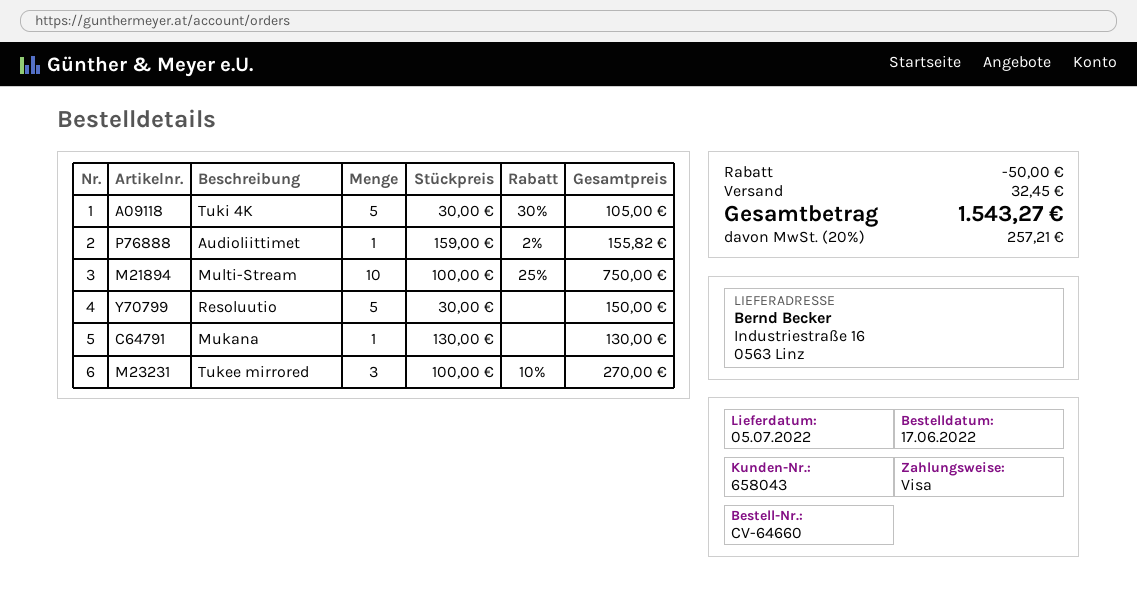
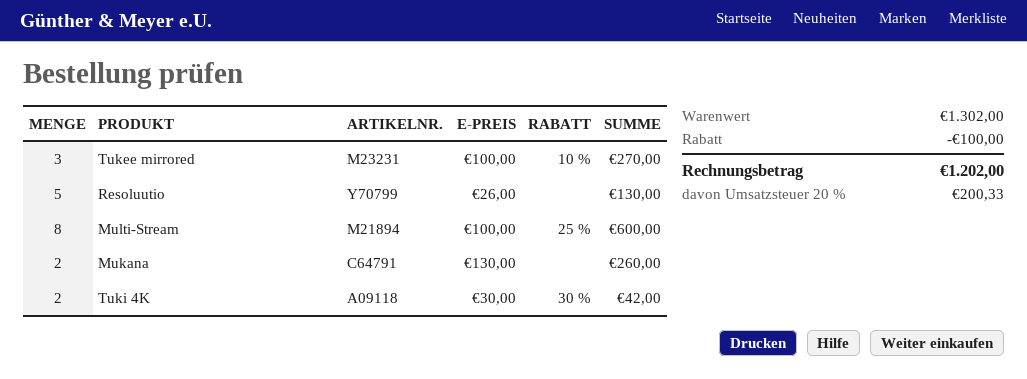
Tuki 4K: 5 x 30.00 - 30% = 105.00 -> 2 x 30.00 - 30% = 42.00
Audioliittimet: 1 x 159.00 - 2% = 155.82 -> none
Multi-Stream: 10 x 100.00 - 25% = 750.00 -> 8 x 100.00 - 25% = 600.00
Resoluutio: 5 x 30.00 = 150.00 -> 5 x 26.00 = 130.00
Mukana: 1 x 130.00 = 130.00 -> 2 x 130.00 = 260.00
discount: 50.00 -> 100.00
shipping: 32.45 -> none
tax: 20% = 257.21 -> 20% = 200.33
total: 1543.27 -> 1202.00

